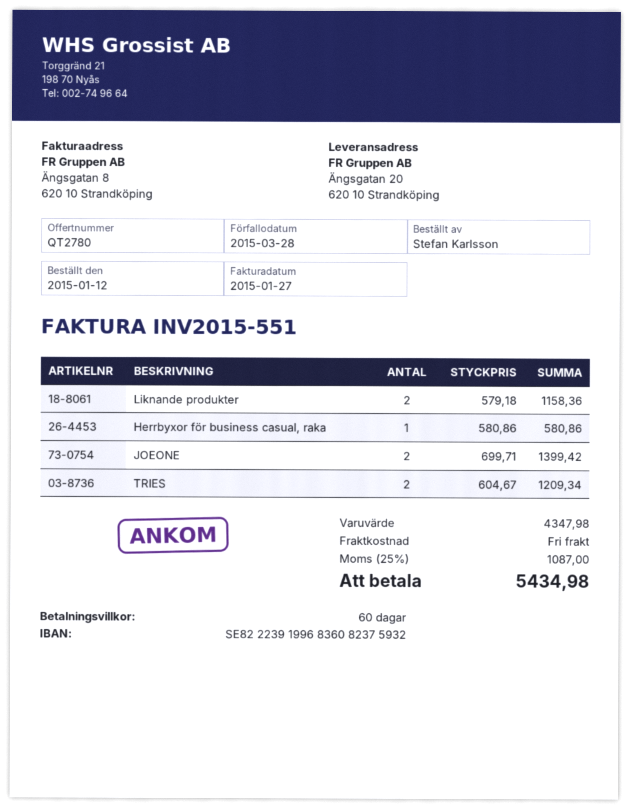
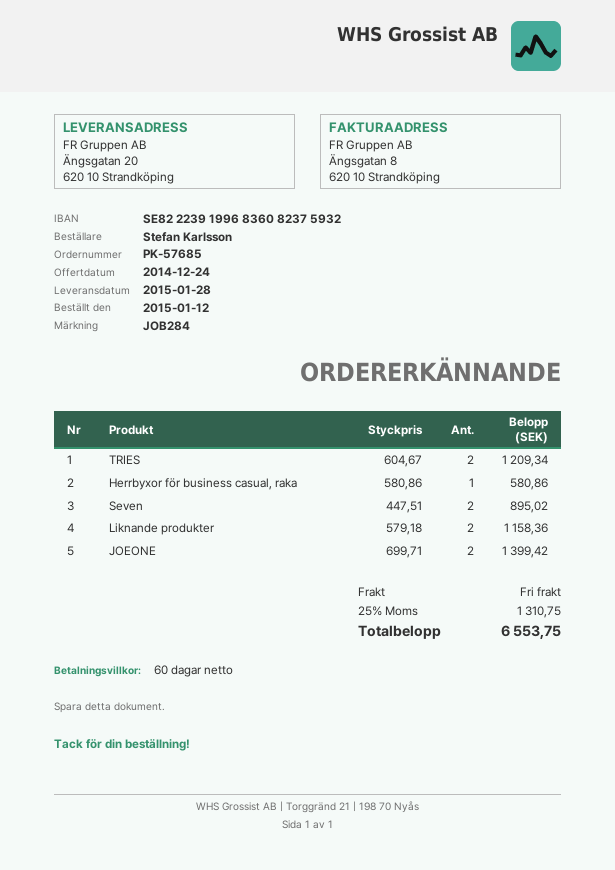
Seven: none -> 2 x 447.51 = 895.02
tax: 25% = 1087.00 -> 25% = 1310.75
total: 5434.98 -> 6553.75

